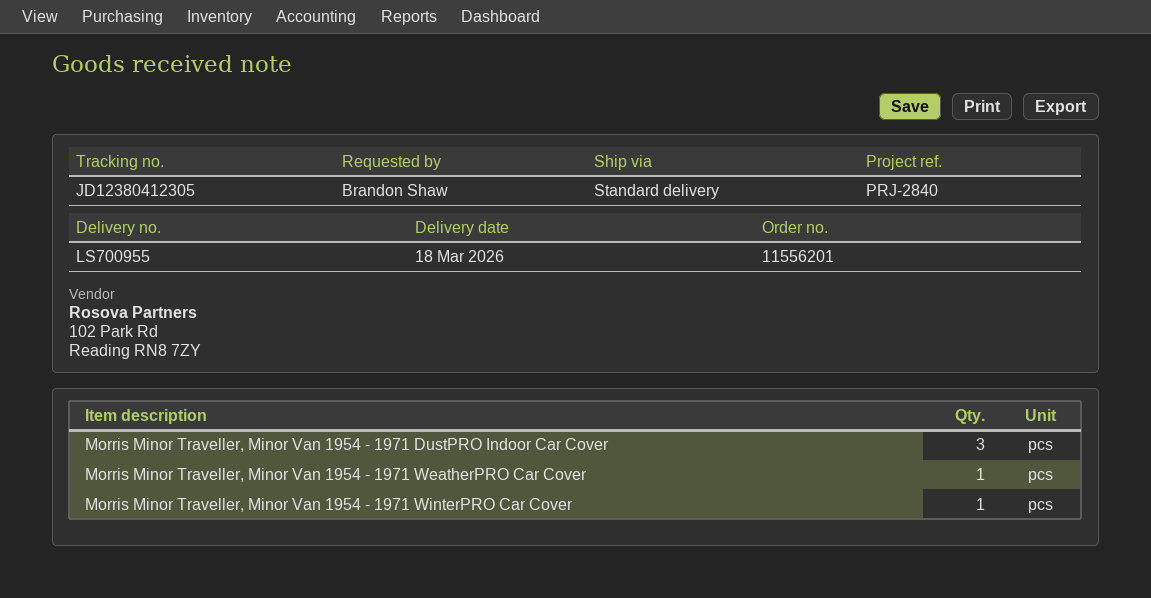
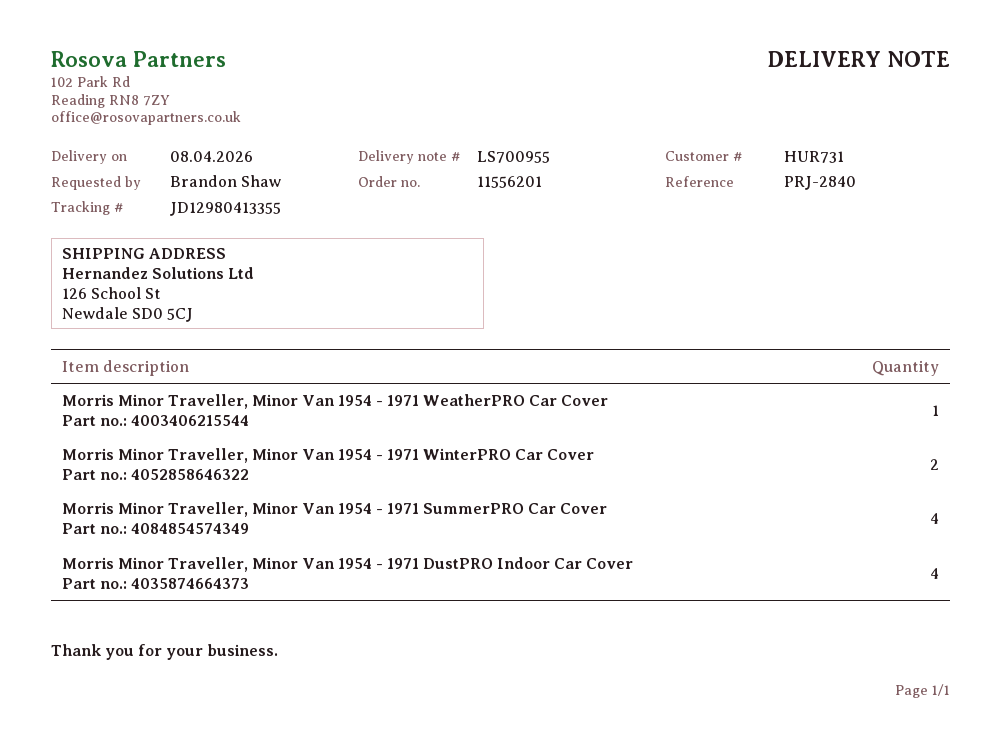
delivery date: 2026-03-18 -> 2026-04-08
tracking number: JD12380412305 -> JD12980413355
Morris Minor Traveller, Minor Van 1954 - 1971 DustPRO Indoor Car Cover: 3 -> 4
Morris Minor Traveller, Minor Van 1954 - 1971 WinterPRO Car Cover: 1 -> 2
Morris Minor Traveller, Minor Van 1954 - 1971 SummerPRO Car Cover: none -> 4

